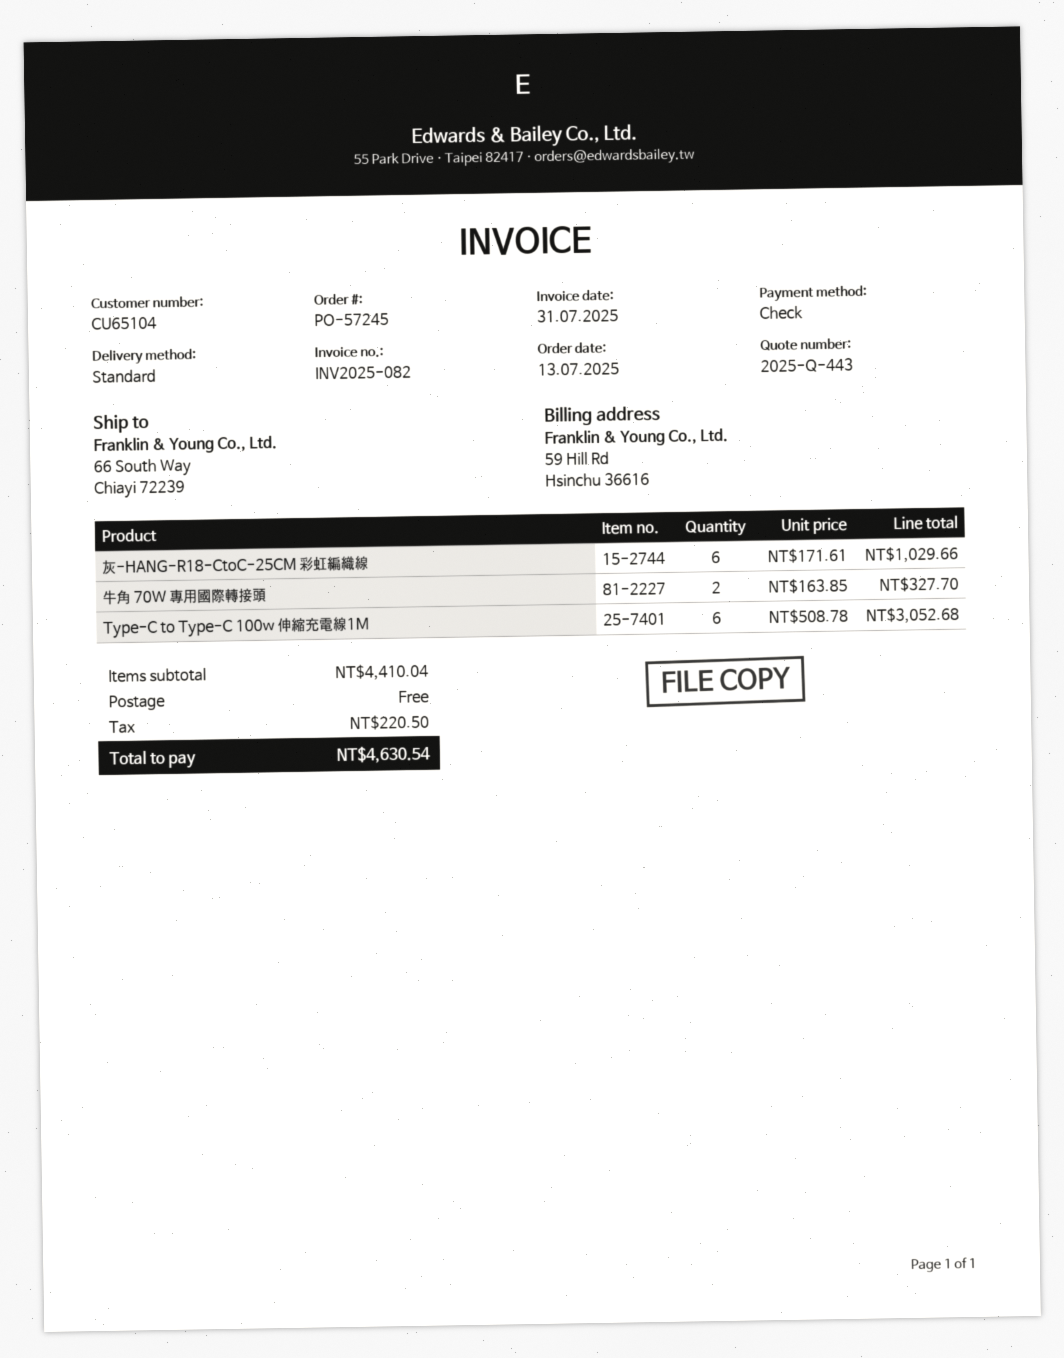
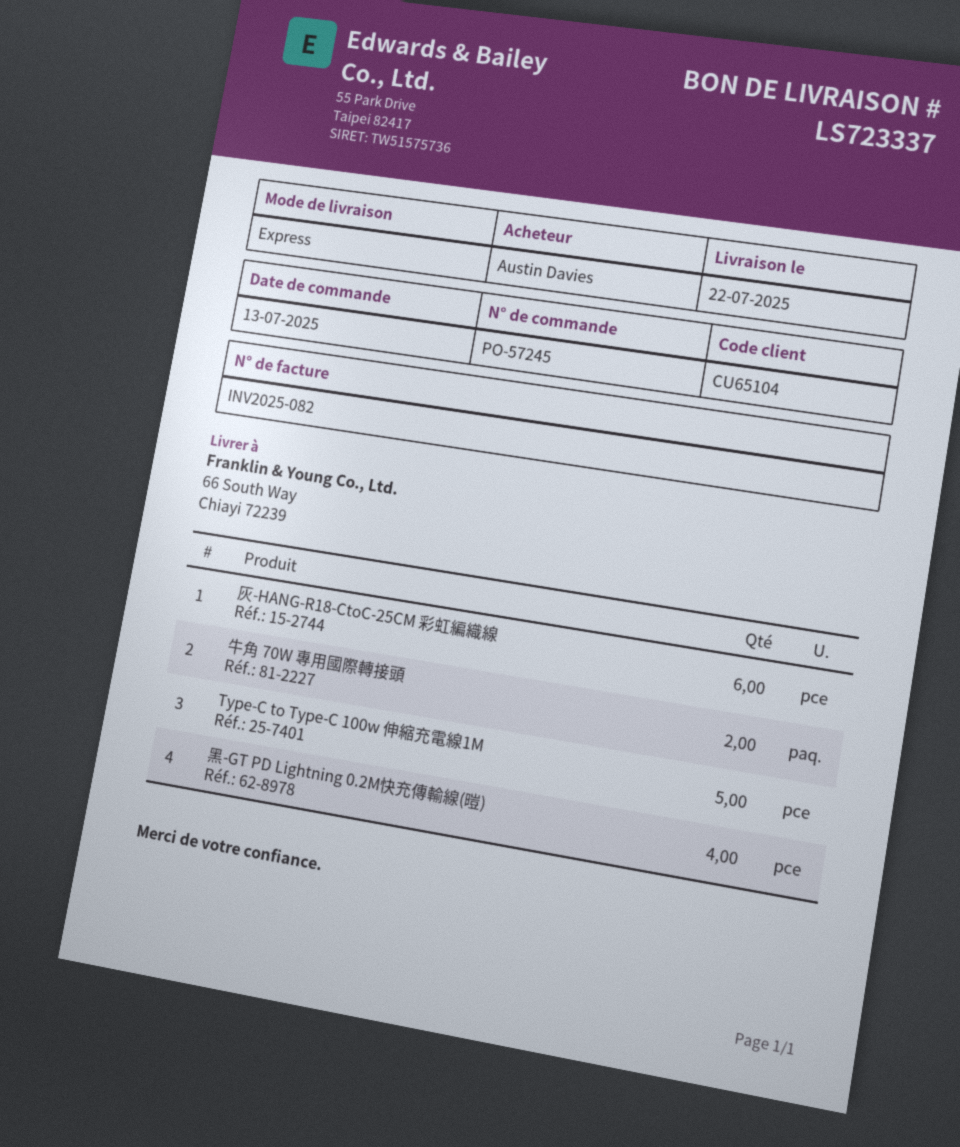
shipping method: standard -> express
Type-C to Type-C 100w 伸縮充電線1M: 6 -> 5
黑-GT PD Lightning 0.2M快充傳輸線(暟): none -> 4

